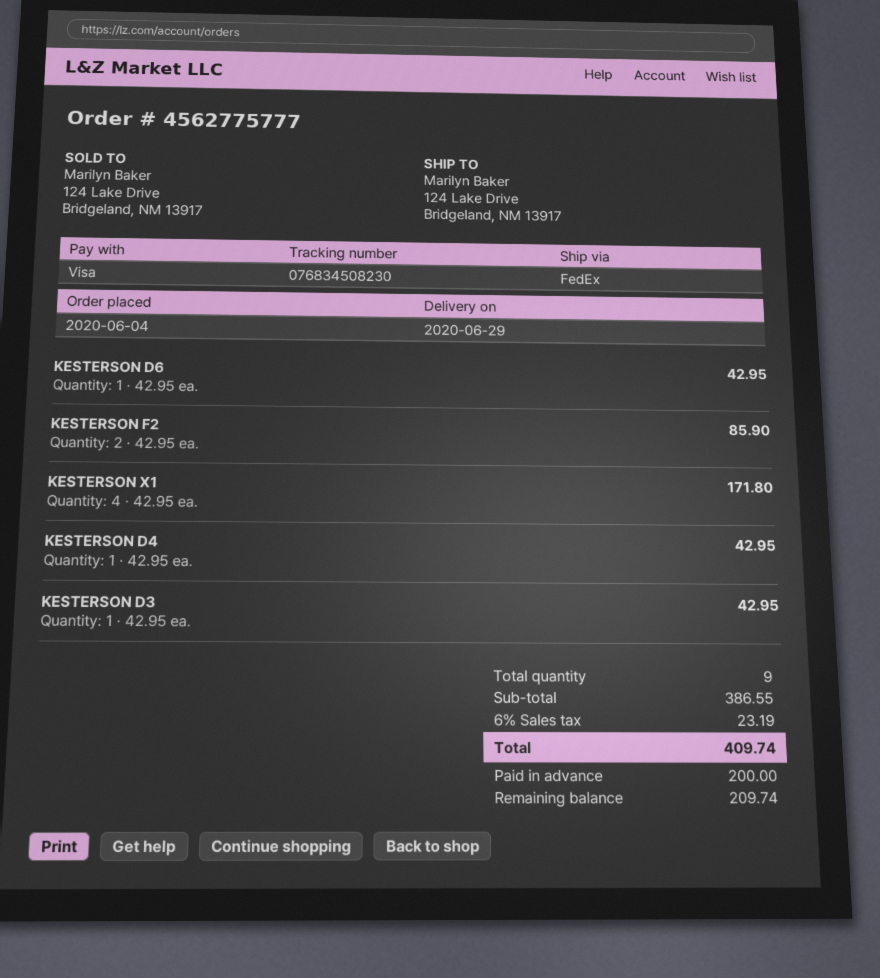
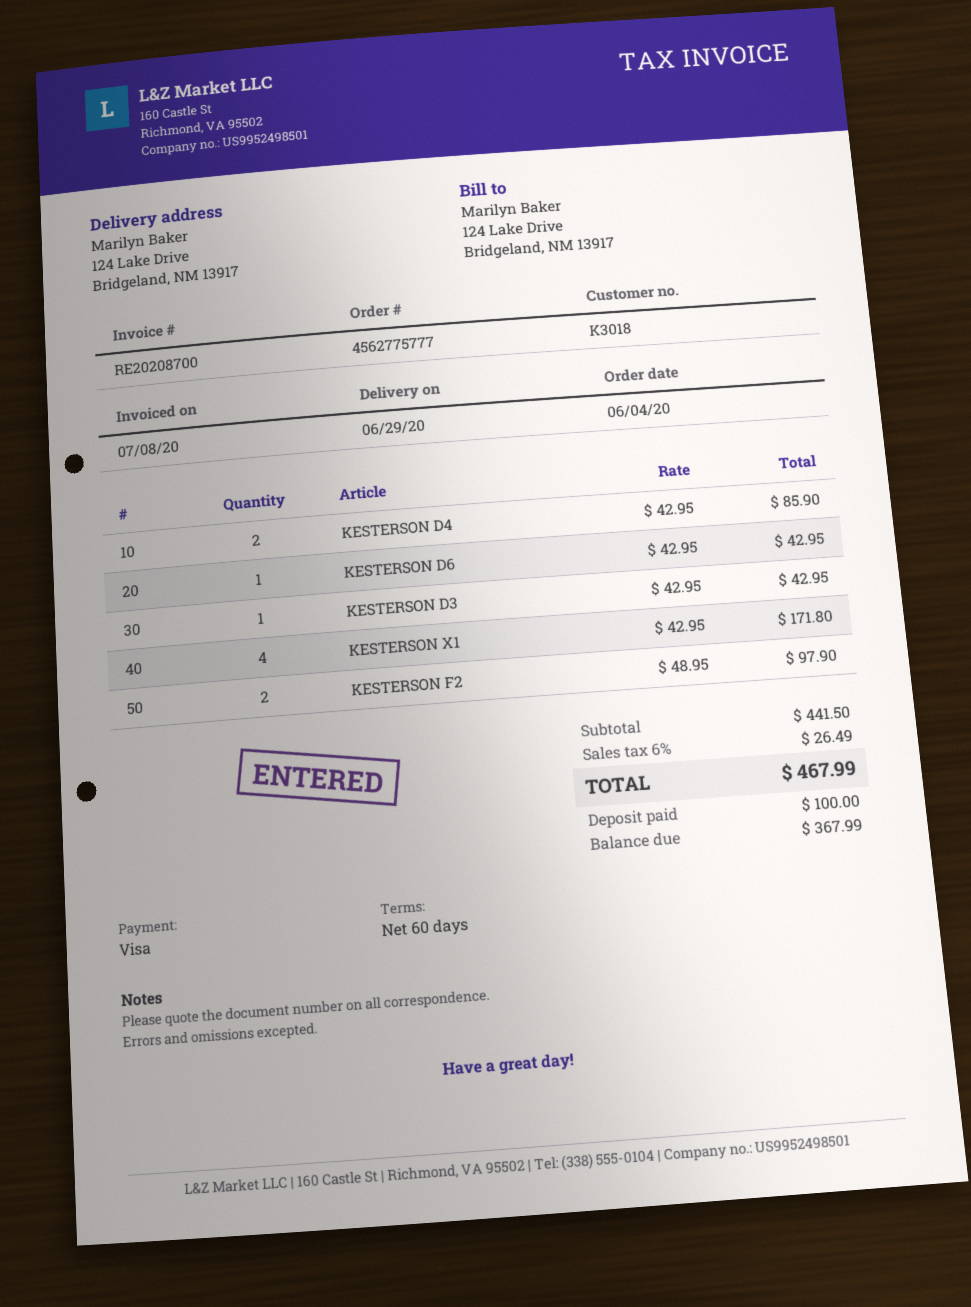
KESTERSON F2: 2 x 42.95 = 85.90 -> 2 x 48.95 = 97.90
KESTERSON D4: 1 x 42.95 = 42.95 -> 2 x 42.95 = 85.90
subtotal: 386.55 -> 441.50
tax: 6% = 23.19 -> 6% = 26.49
total: 409.74 -> 467.99
deposit: 200.00 -> 100.00
balance: 209.74 -> 367.99

